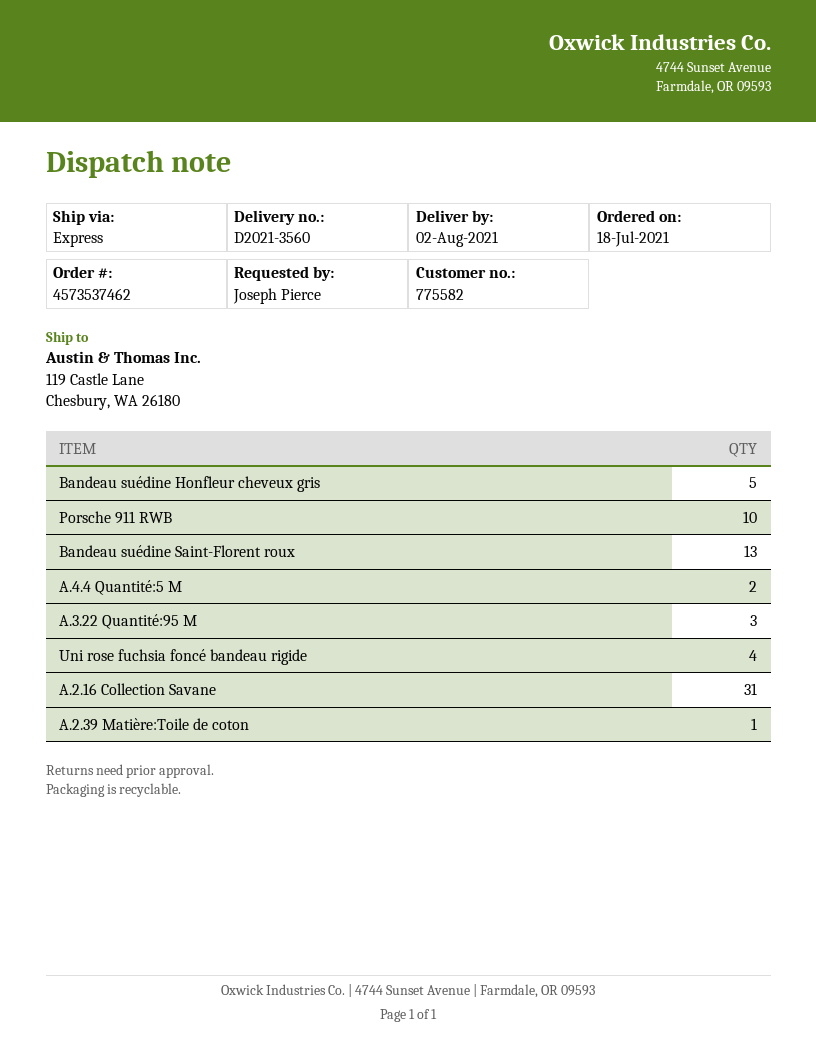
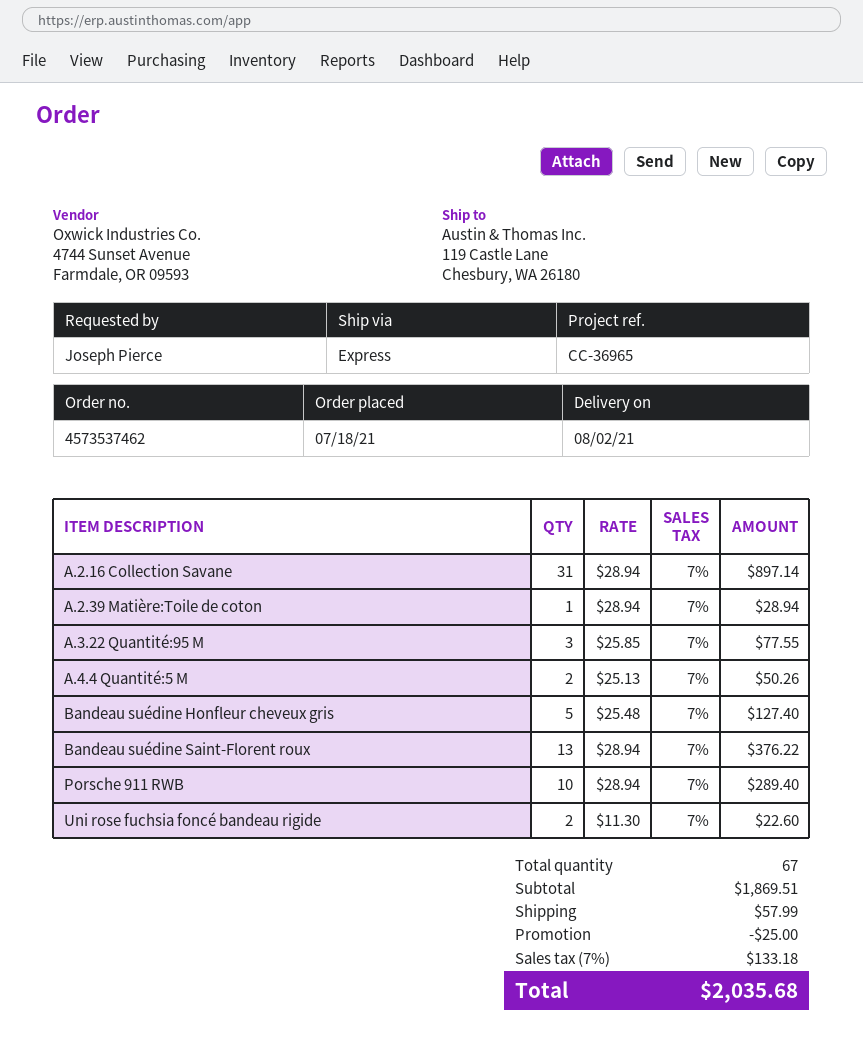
Uni rose fuchsia foncé bandeau rigide: 4 -> 2

